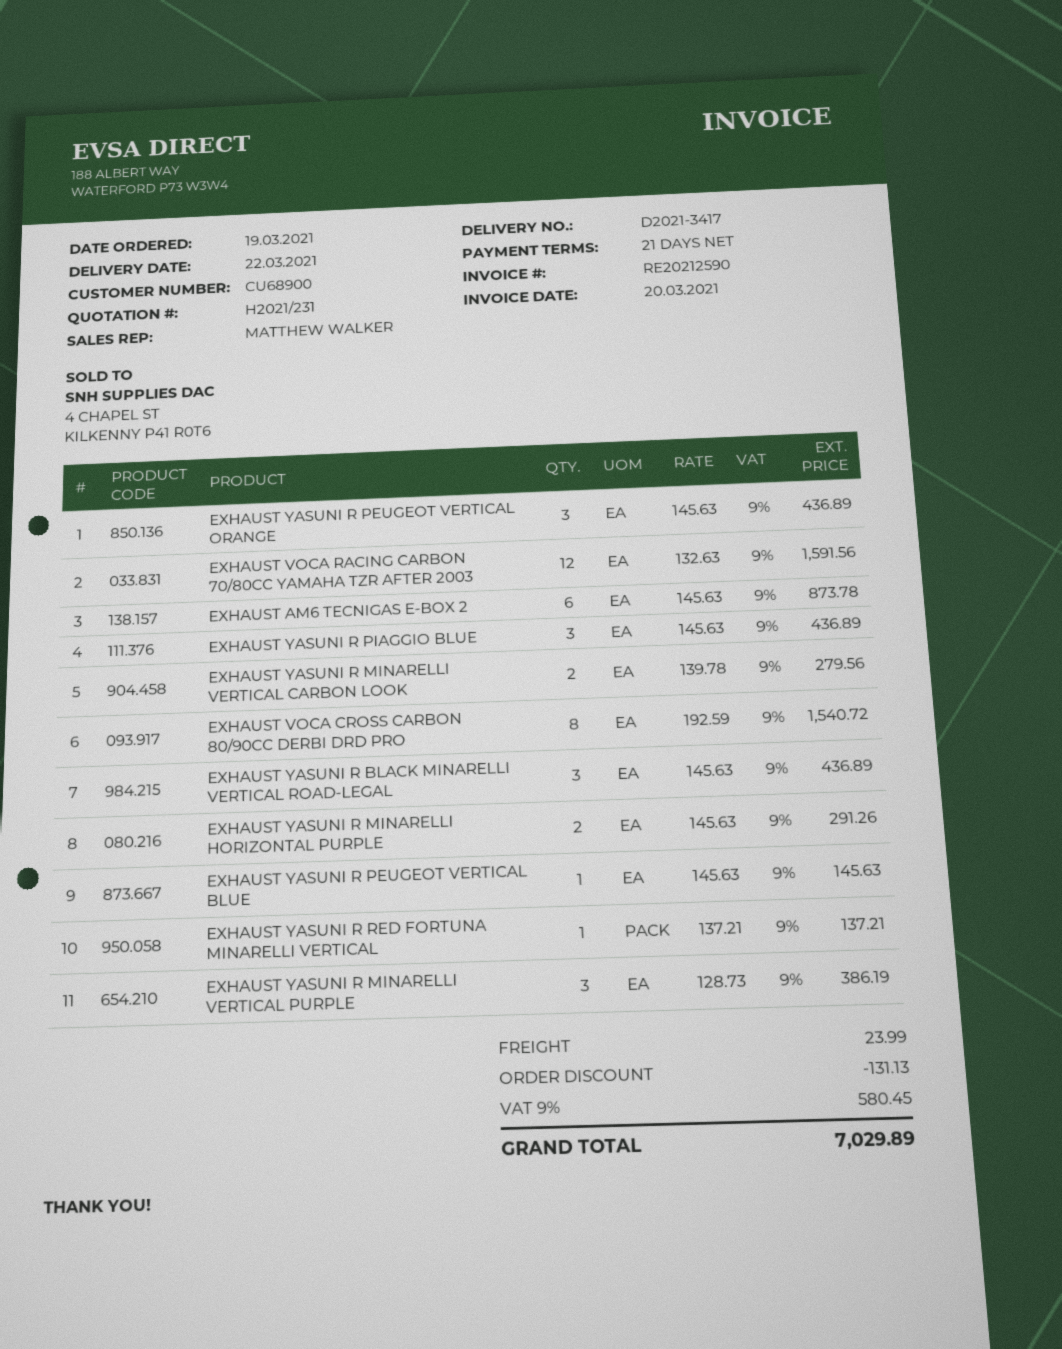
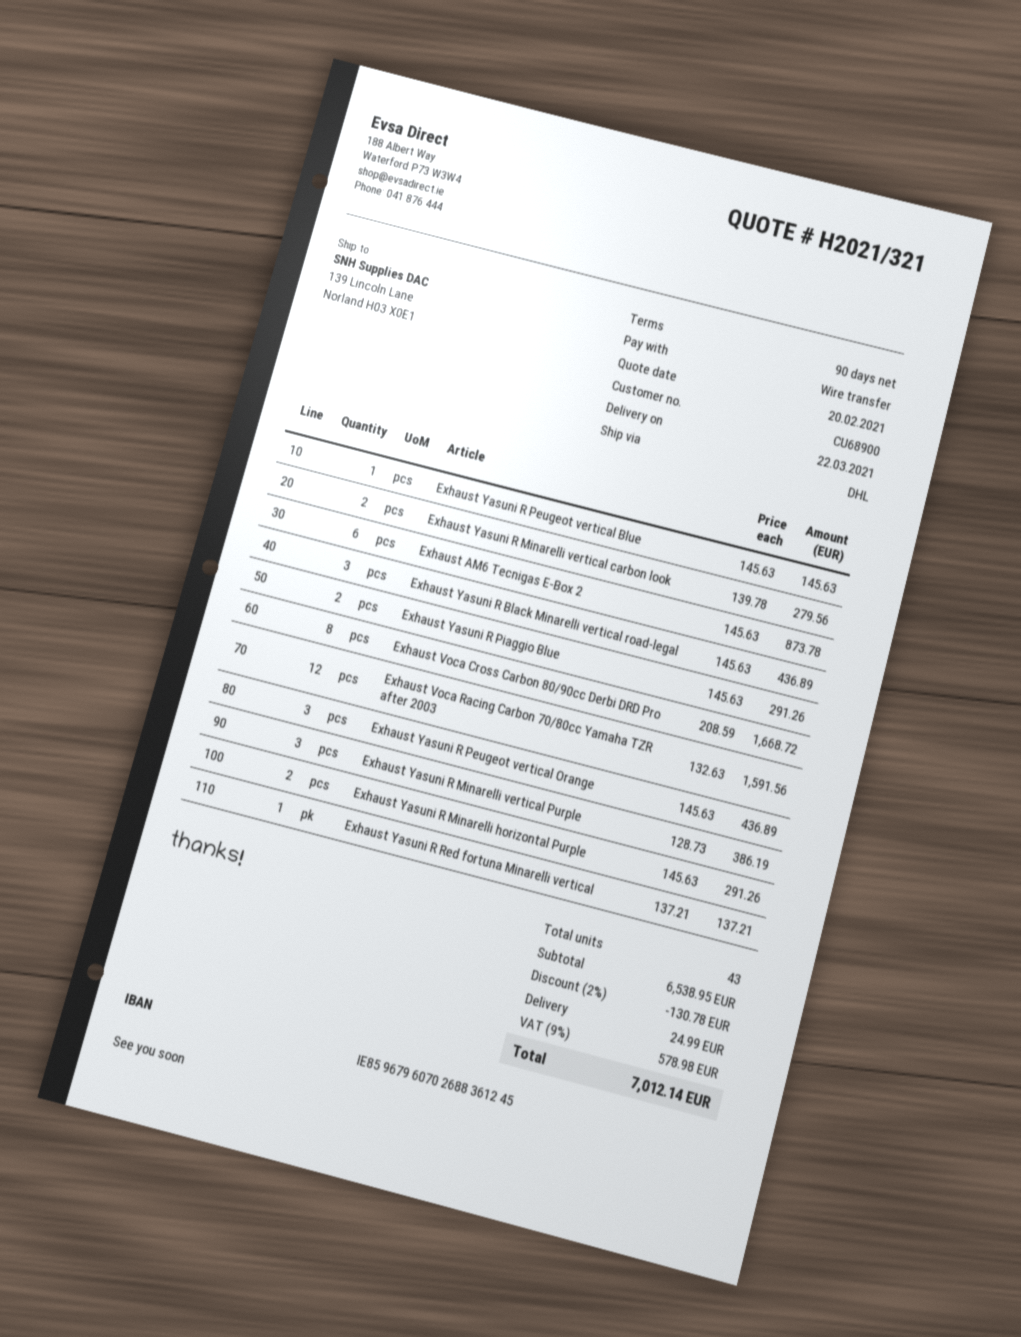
quote number: H2021/231 -> H2021/321
payment terms: 21 days -> 90 days
EXHAUST YASUNI R PIAGGIO BLUE: 3 x 145.63 = 436.89 -> 2 x 145.63 = 291.26
EXHAUST VOCA CROSS CARBON 80/90CC DERBI DRD PRO: 8 x 192.59 = 1540.72 -> 8 x 208.59 = 1668.72
discount: 131.13 -> 130.78
shipping: 23.99 -> 24.99
tax: 9% = 580.45 -> 9% = 578.98
total: 7029.89 -> 7012.14

